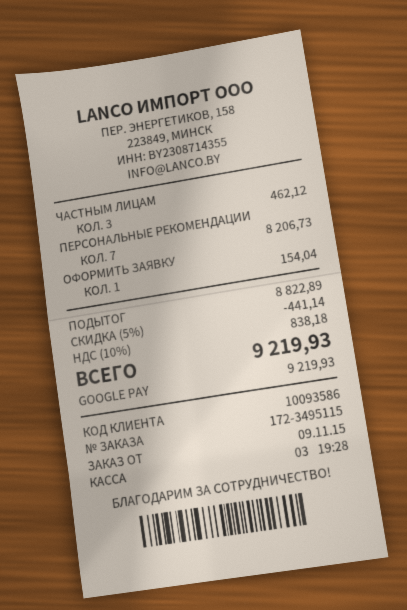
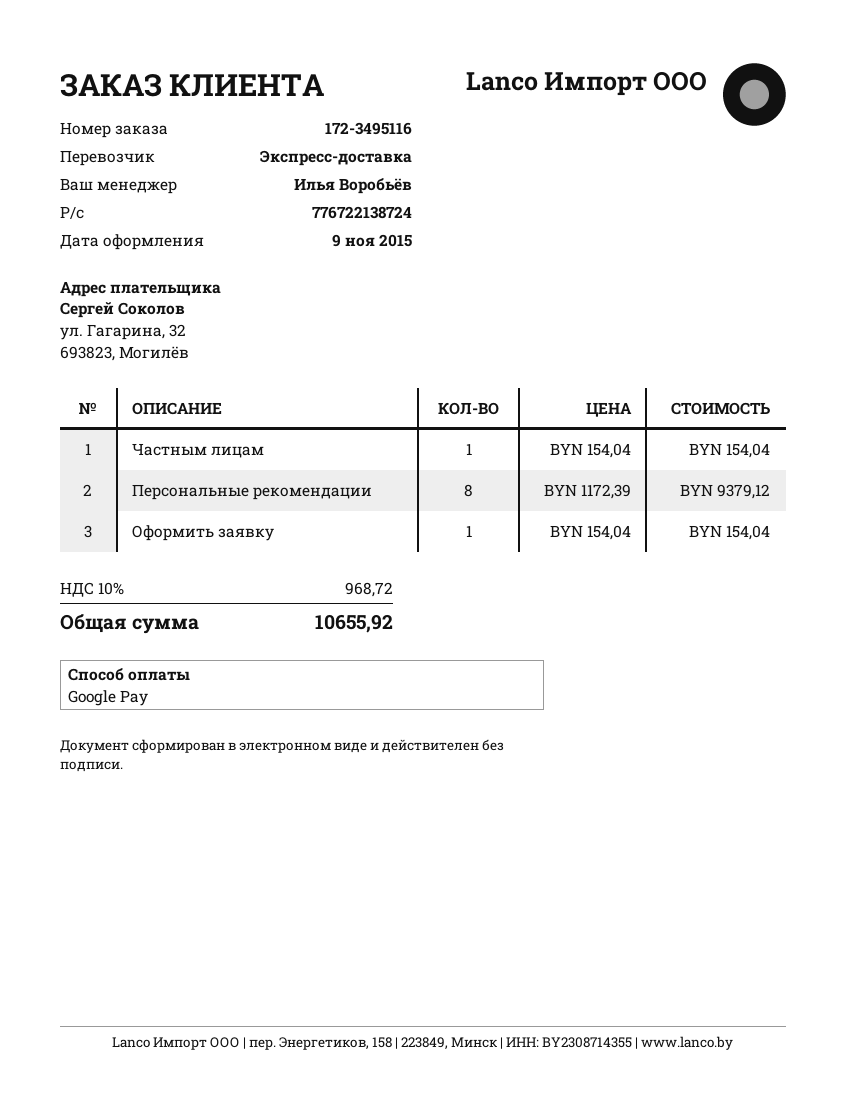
order number: 172-3495115 -> 172-3495116
ЧАСТНЫМ ЛИЦАМ: 3 for 462.12 -> 1 for 154.04
ПЕРСОНАЛЬНЫЕ РЕКОМЕНДАЦИИ: 7 for 8206.73 -> 8 for 9379.12
discount: 5% = 441.14 -> none
tax: 10% = 838.18 -> 10% = 968.72
total: 9219.93 -> 10655.92

